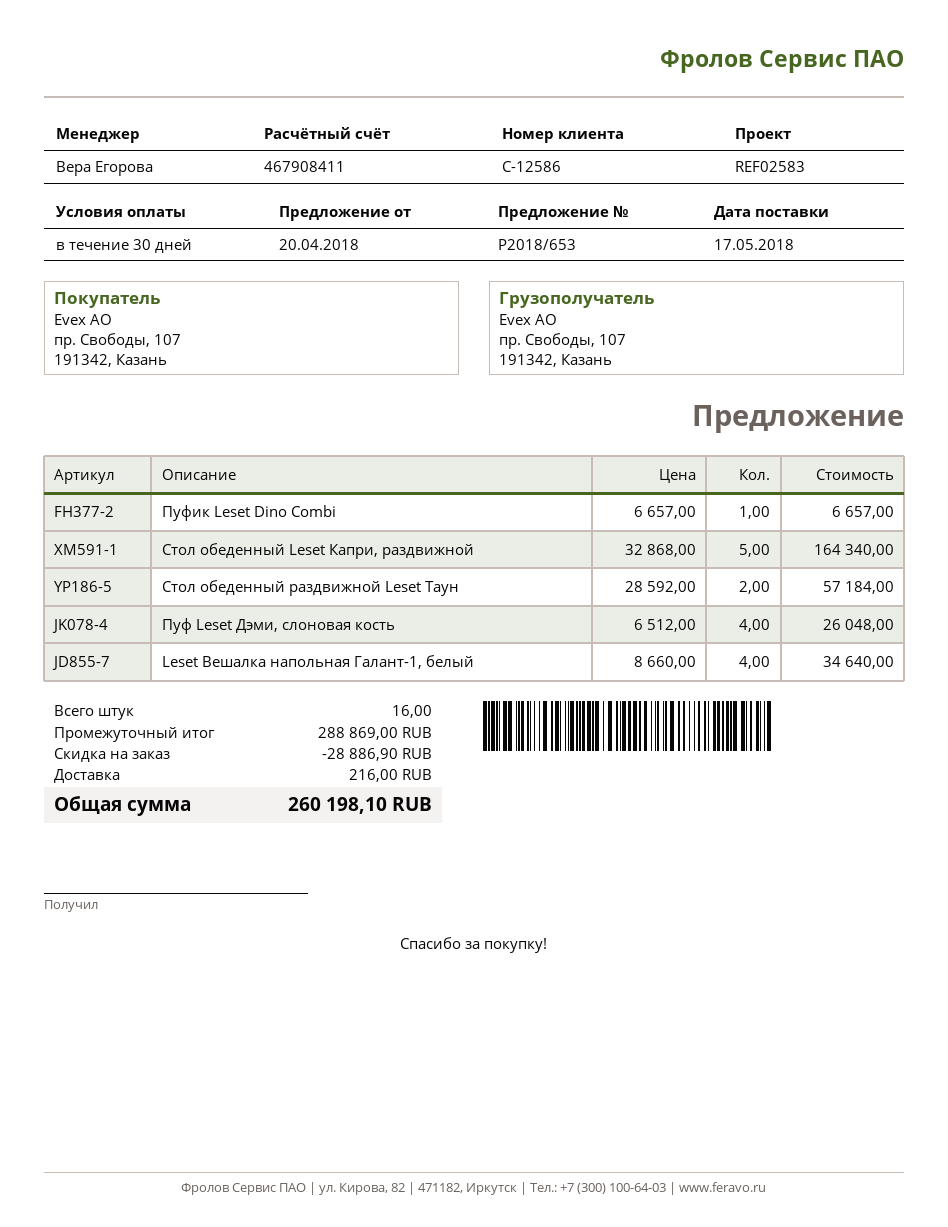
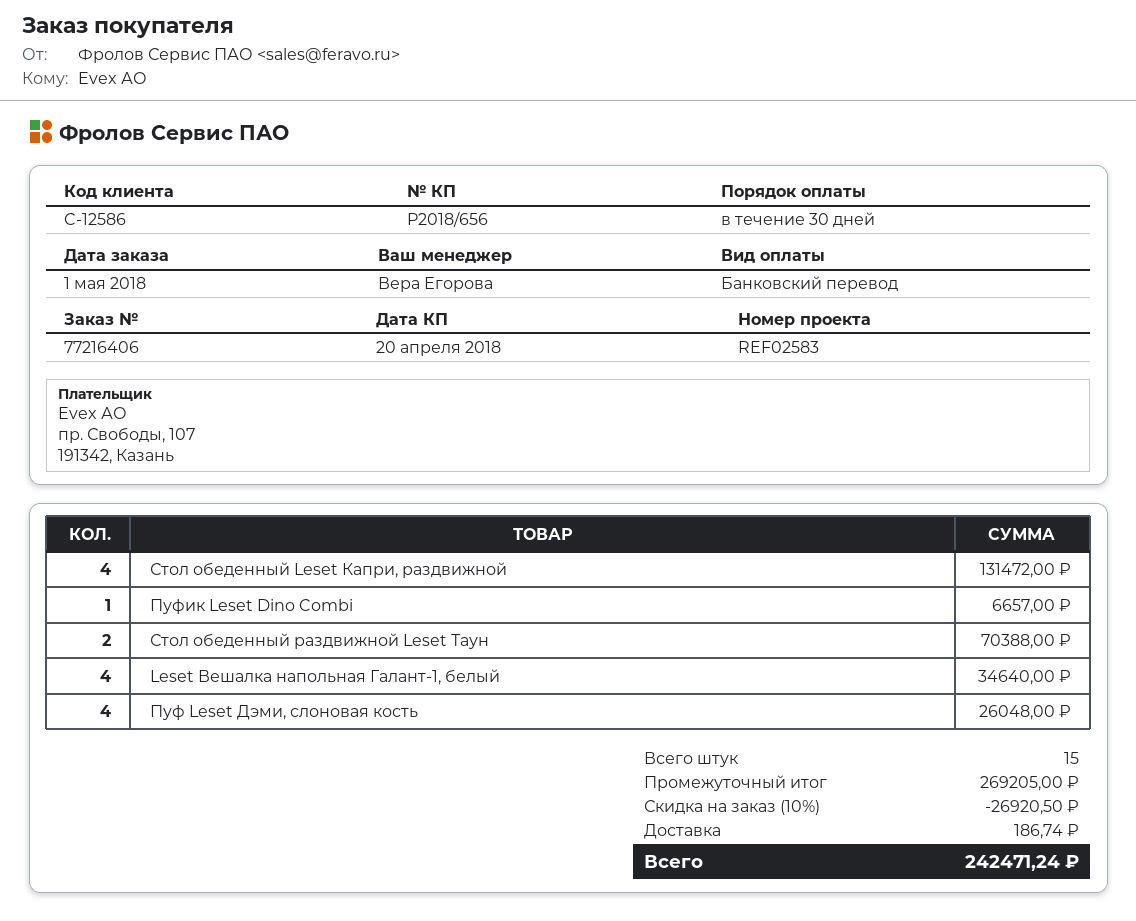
quote number: P2018/653 -> P2018/656
Стол обеденный Leset Капри, раздвижной: 5 for 164340.00 -> 4 for 131472.00
Стол обеденный раздвижной Leset Таун: 2 for 57184.00 -> 2 for 70388.00
total quantity: 16 -> 15
subtotal: 288869.00 -> 269205.00
discount: 28886.90 -> 26920.50
shipping: 216.00 -> 186.74
total: 260198.10 -> 242471.24

